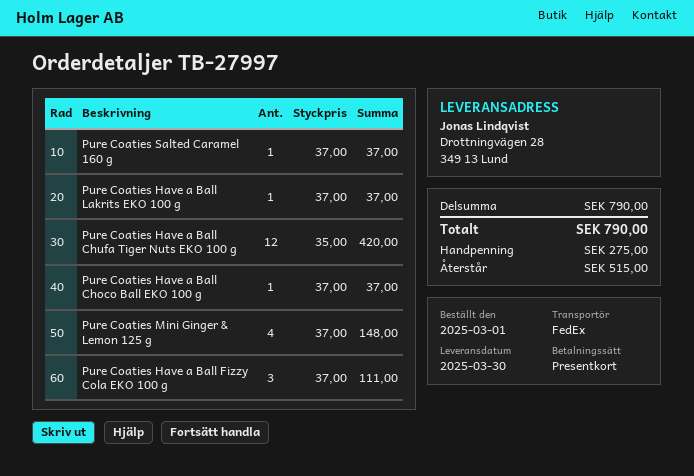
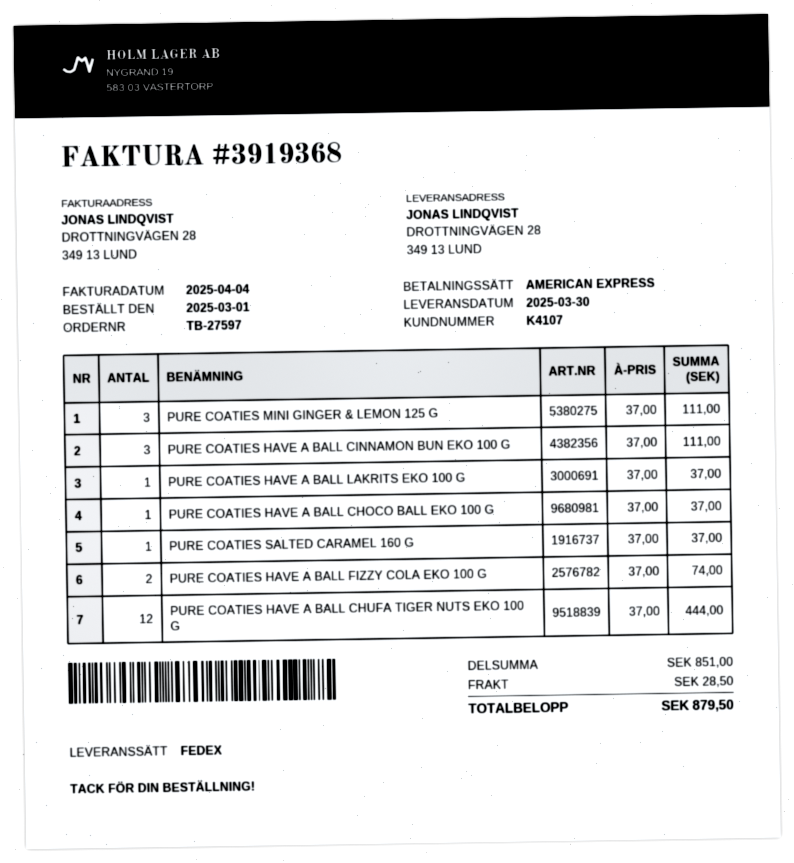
order number: TB-27997 -> TB-27597
payment method: gift card -> American Express
Pure Coaties Have a Ball Chufa Tiger Nuts EKO 100 g: 12 x 35.00 = 420.00 -> 12 x 37.00 = 444.00
Pure Coaties Mini Ginger & Lemon 125 g: 4 x 37.00 = 148.00 -> 3 x 37.00 = 111.00
Pure Coaties Have a Ball Fizzy Cola EKO 100 g: 3 x 37.00 = 111.00 -> 2 x 37.00 = 74.00
PURE COATIES HAVE A BALL CINNAMON BUN EKO 100 G: none -> 3 x 37.00 = 111.00
subtotal: 790.00 -> 851.00
shipping: none -> 28.50
total: 790.00 -> 879.50

